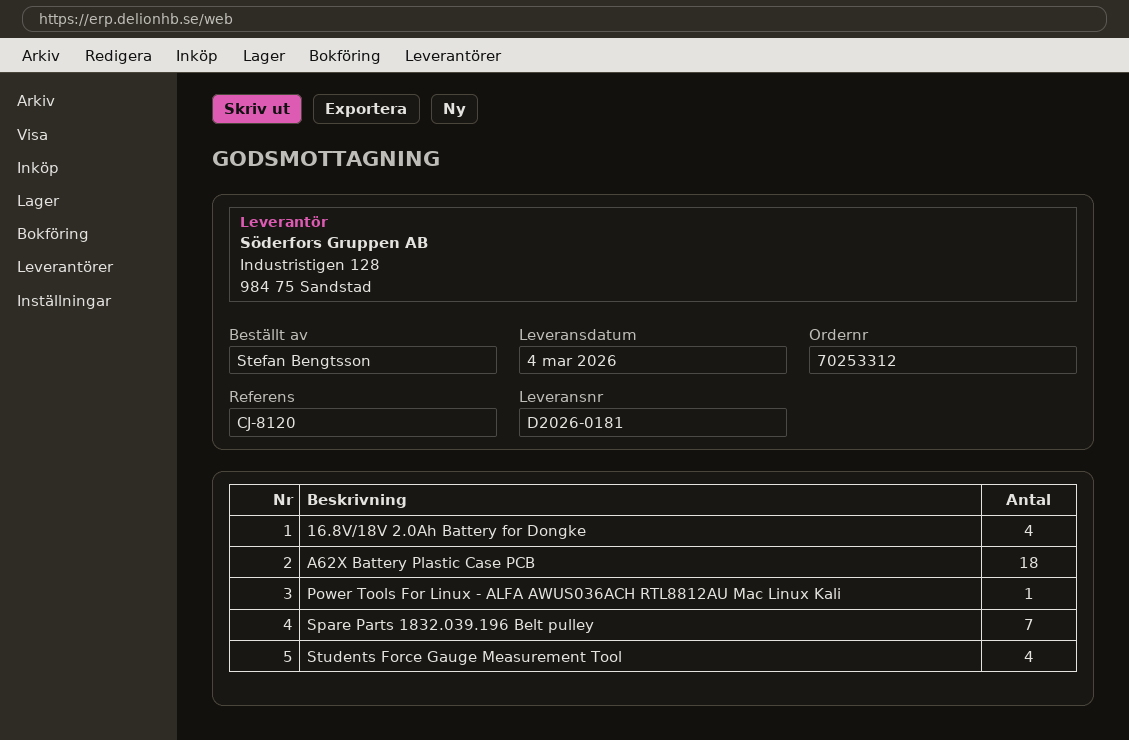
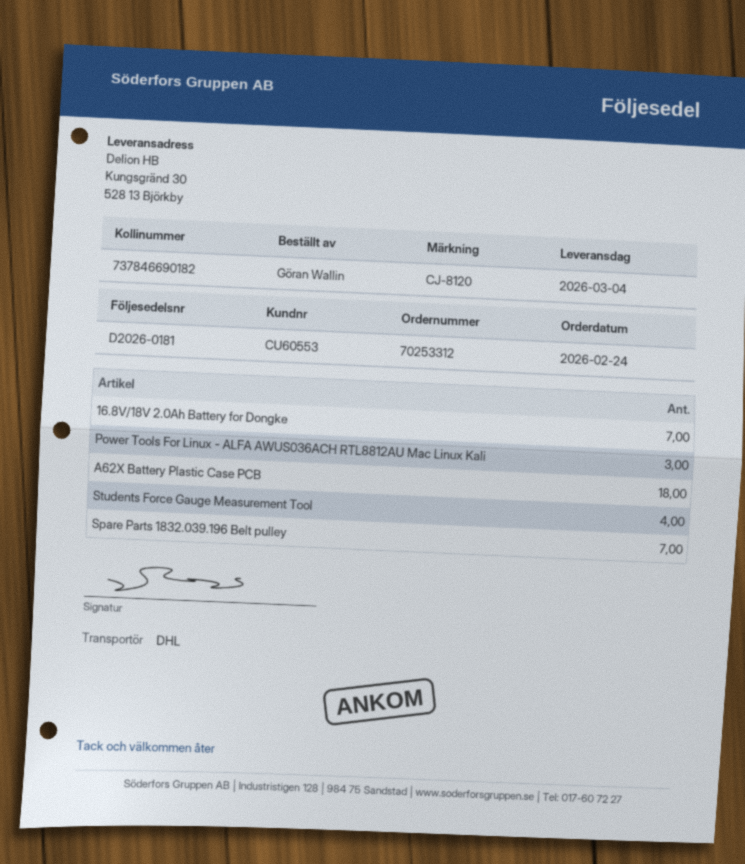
ordered by: Stefan Bengtsson -> Göran Wallin
16.8V/18V 2.0Ah Battery for Dongke: 4 -> 7
Power Tools For Linux - ALFA AWUS036ACH RTL8812AU Mac Linux Kali: 1 -> 3

